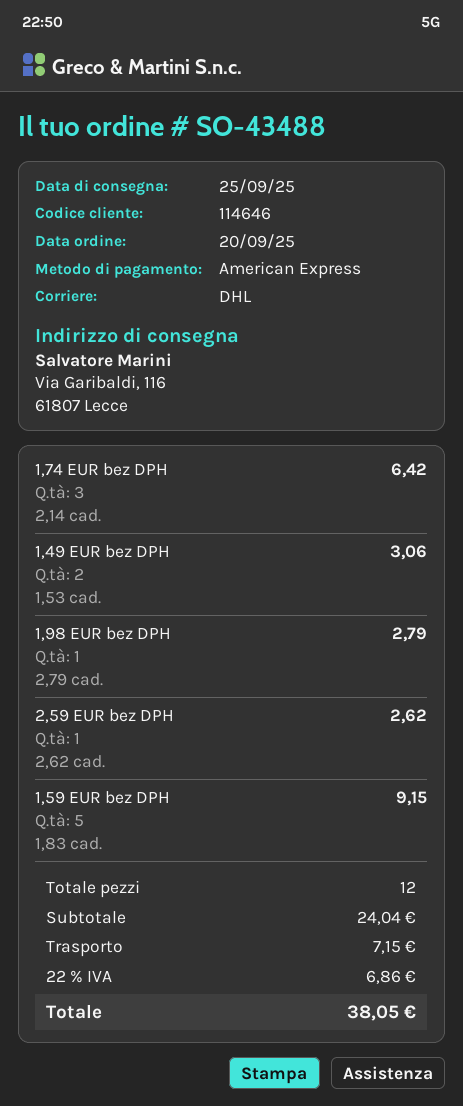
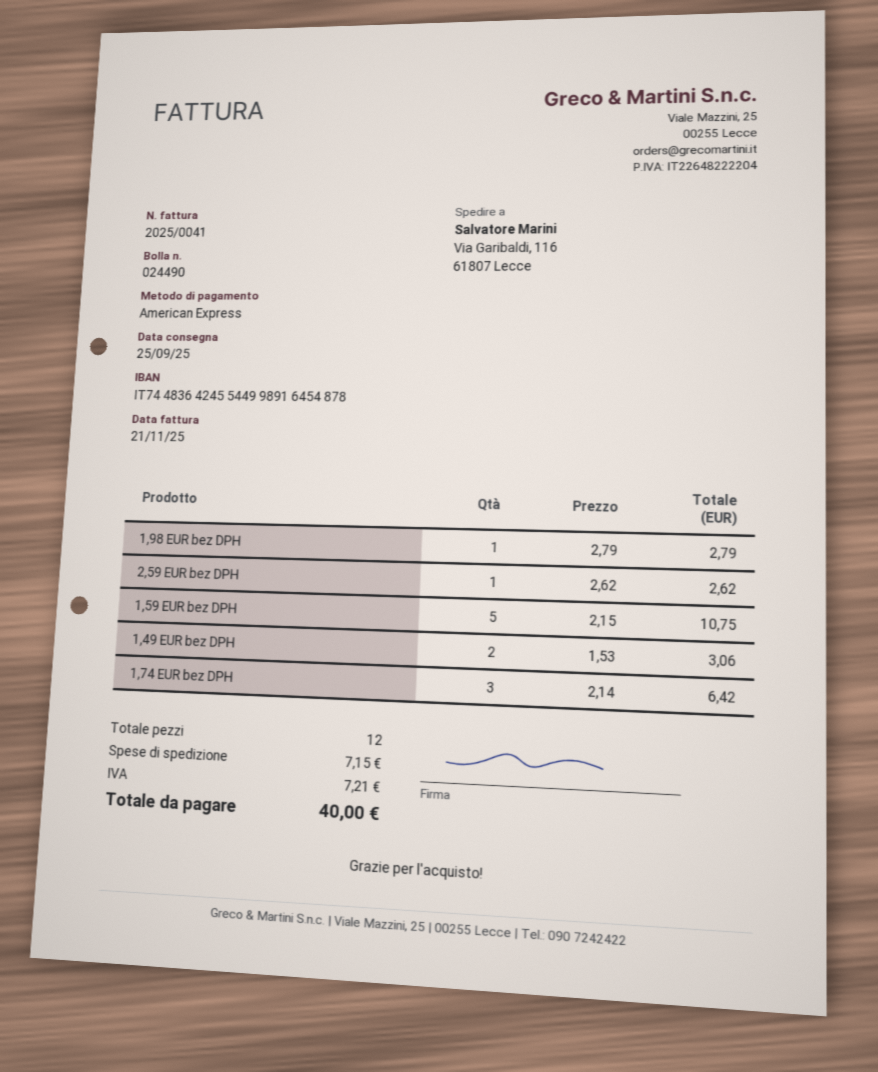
1,59 EUR bez DPH: 5 x 1.83 = 9.15 -> 5 x 2.15 = 10.75
tax: 6.86 -> 7.21
total: 38.05 -> 40.00

